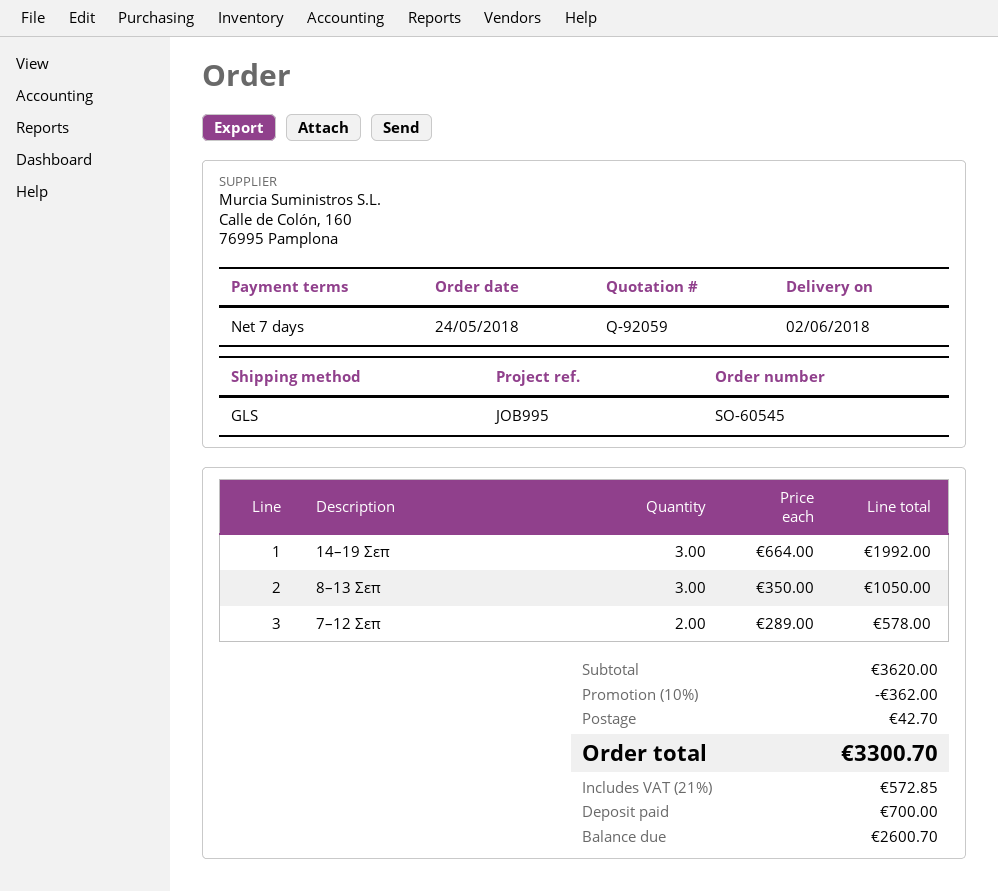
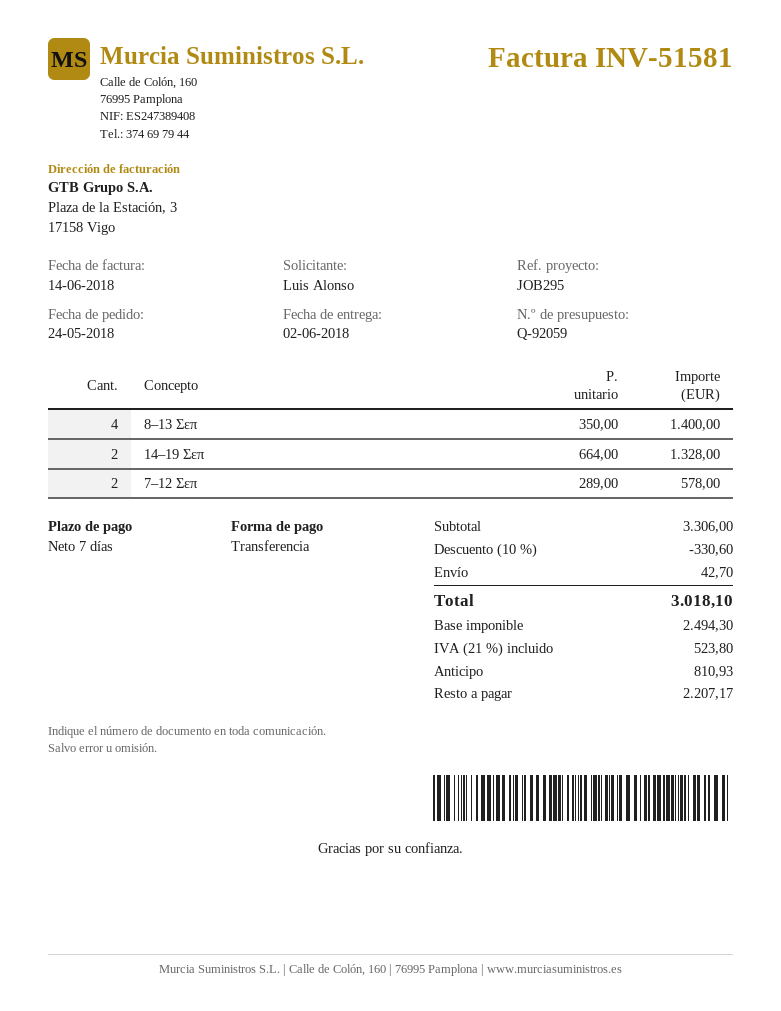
reference: JOB995 -> JOB295
14–19 Σεπ: 3 x 664.00 = 1992.00 -> 2 x 664.00 = 1328.00
8–13 Σεπ: 3 x 350.00 = 1050.00 -> 4 x 350.00 = 1400.00
subtotal: 3620.00 -> 3306.00
discount: 10% = 362.00 -> 10% = 330.60
tax: 21% = 572.85 -> 21% = 523.80
total: 3300.70 -> 3018.10
deposit: 700.00 -> 810.93
balance: 2600.70 -> 2207.17

